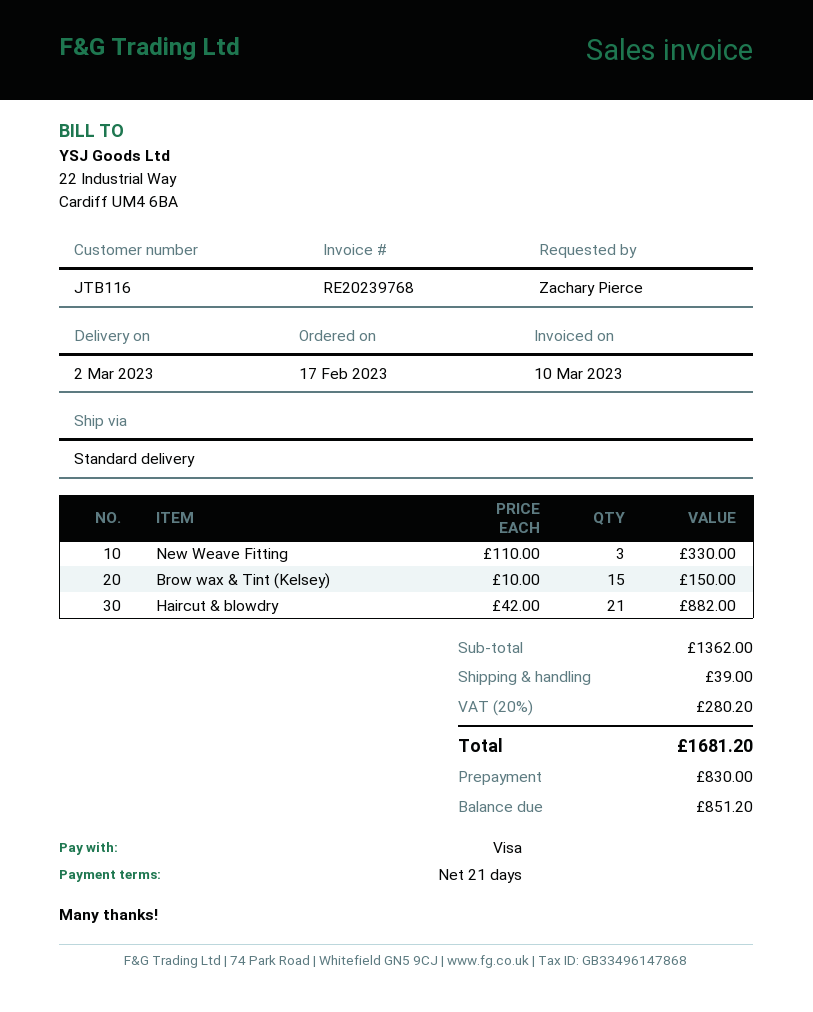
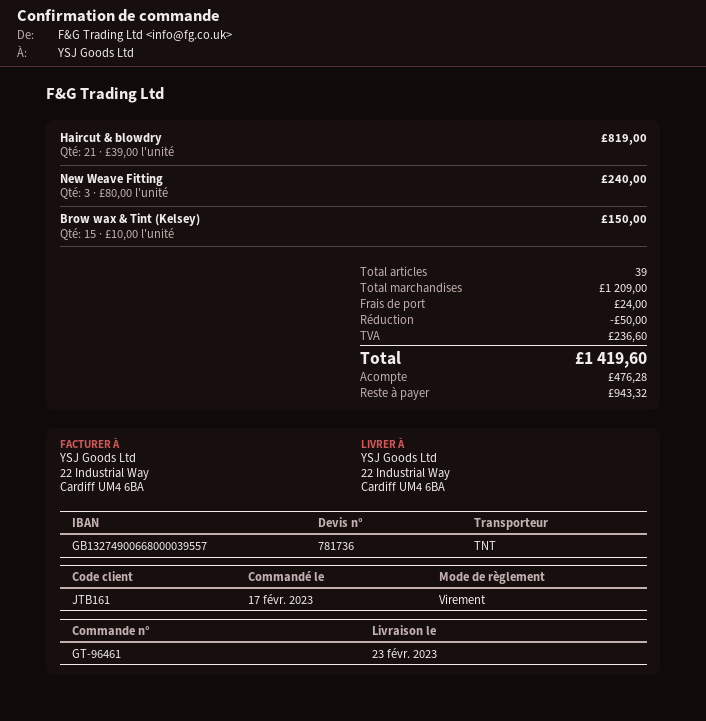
delivery date: 2023-03-02 -> 2023-02-23
customer number: JTB116 -> JTB161
payment method: Visa -> bank transfer
shipping method: standard -> TNT
New Weave Fitting: 3 x 110.00 = 330.00 -> 3 x 80.00 = 240.00
Haircut & blowdry: 21 x 42.00 = 882.00 -> 21 x 39.00 = 819.00
subtotal: 1362.00 -> 1209.00
discount: none -> 50.00
shipping: 39.00 -> 24.00
tax: 280.20 -> 236.60
total: 1681.20 -> 1419.60
deposit: 830.00 -> 476.28
balance: 851.20 -> 943.32

